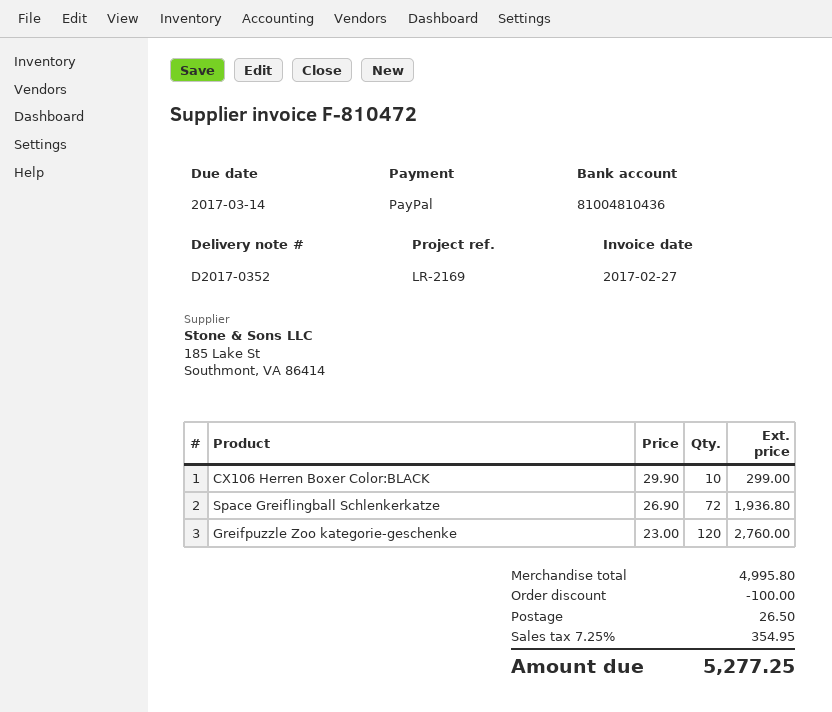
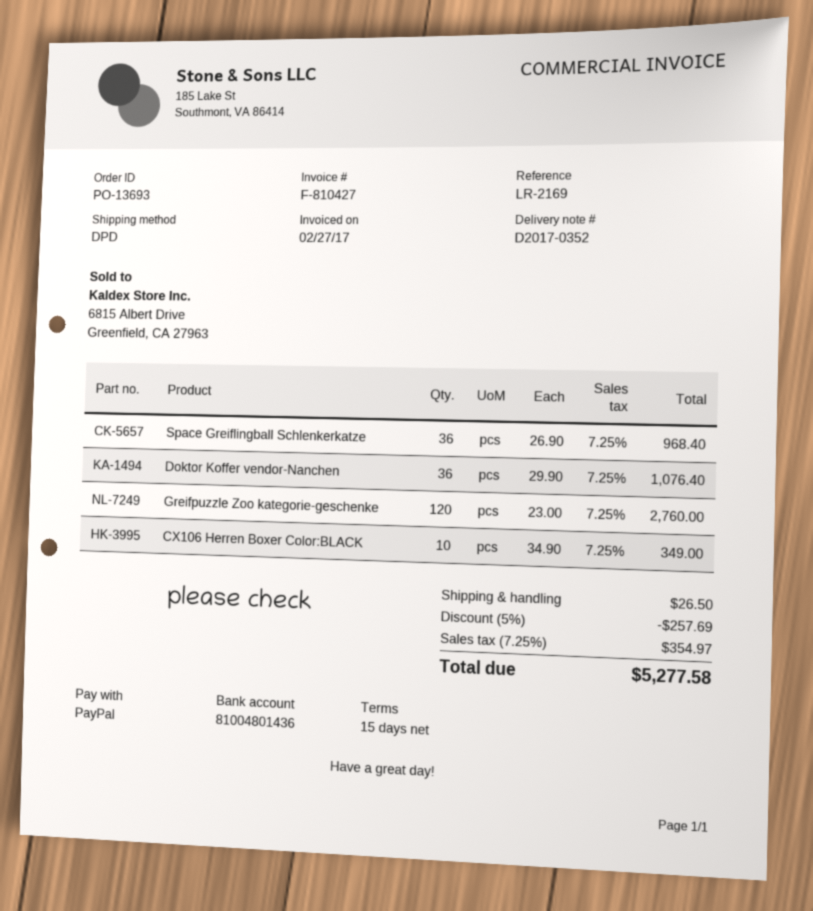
invoice number: F-810472 -> F-810427
bank account: 81004810436 -> 81004801436
CX106 Herren Boxer Color:BLACK: 10 x 29.90 = 299.00 -> 10 x 34.90 = 349.00
Space Greiflingball Schlenkerkatze: 72 x 26.90 = 1936.80 -> 36 x 26.90 = 968.40
Doktor Koffer vendor-Nanchen: none -> 36 x 29.90 = 1076.40
discount: 100.00 -> 257.69
tax: 7.25% = 354.95 -> 7.25% = 354.97
total: 5277.25 -> 5277.58

